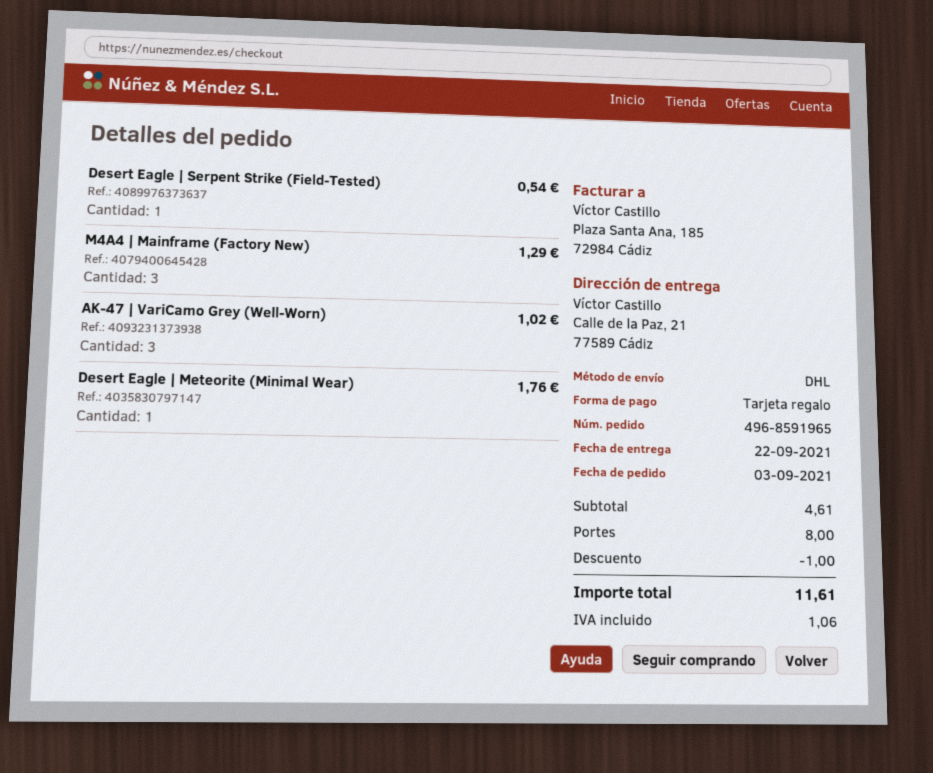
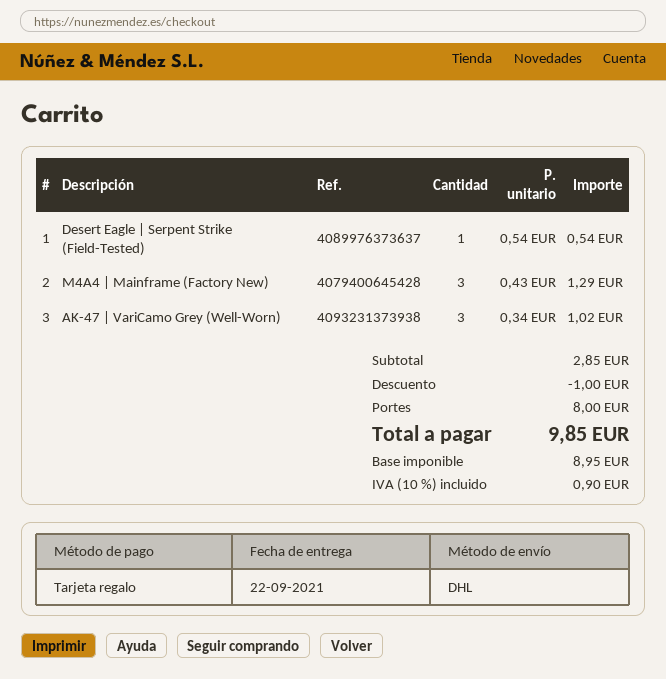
Desert Eagle | Meteorite (Minimal Wear): 1 for 1.76 -> none
subtotal: 4.61 -> 2.85
tax: 1.06 -> 0.90
total: 11.61 -> 9.85

